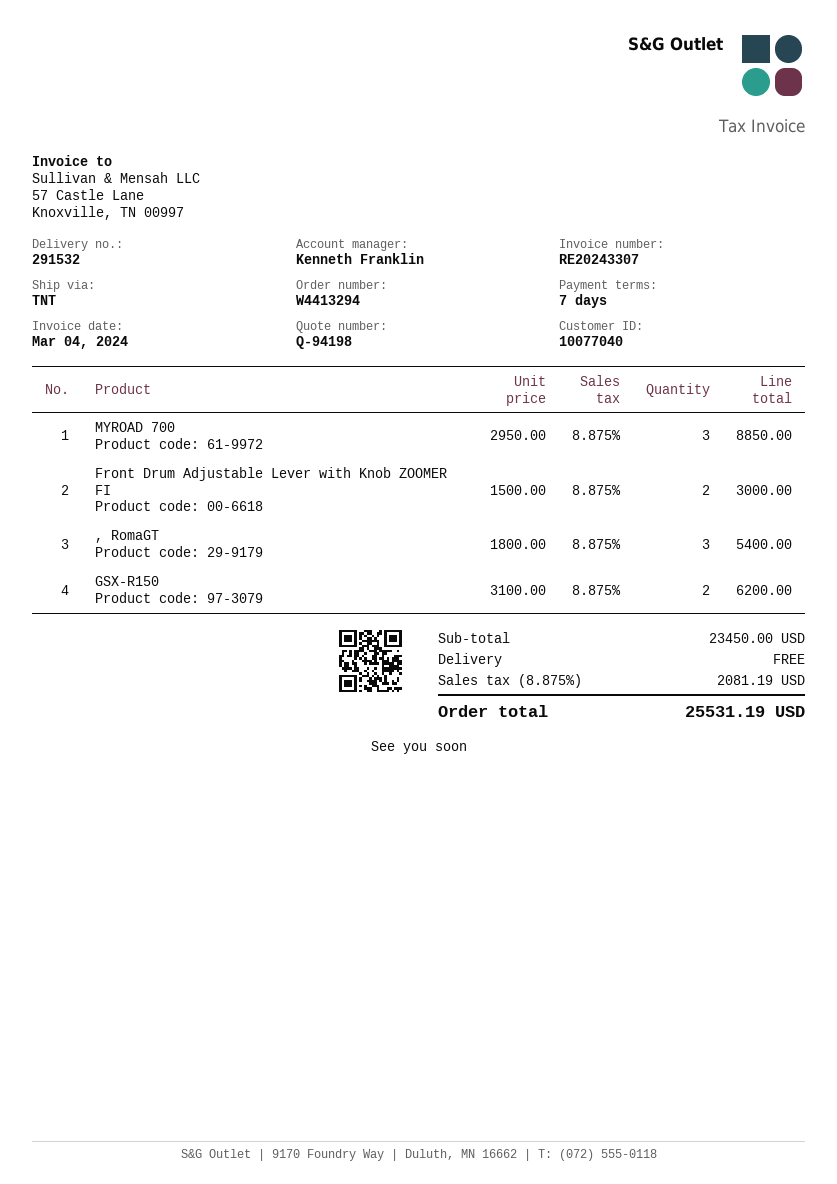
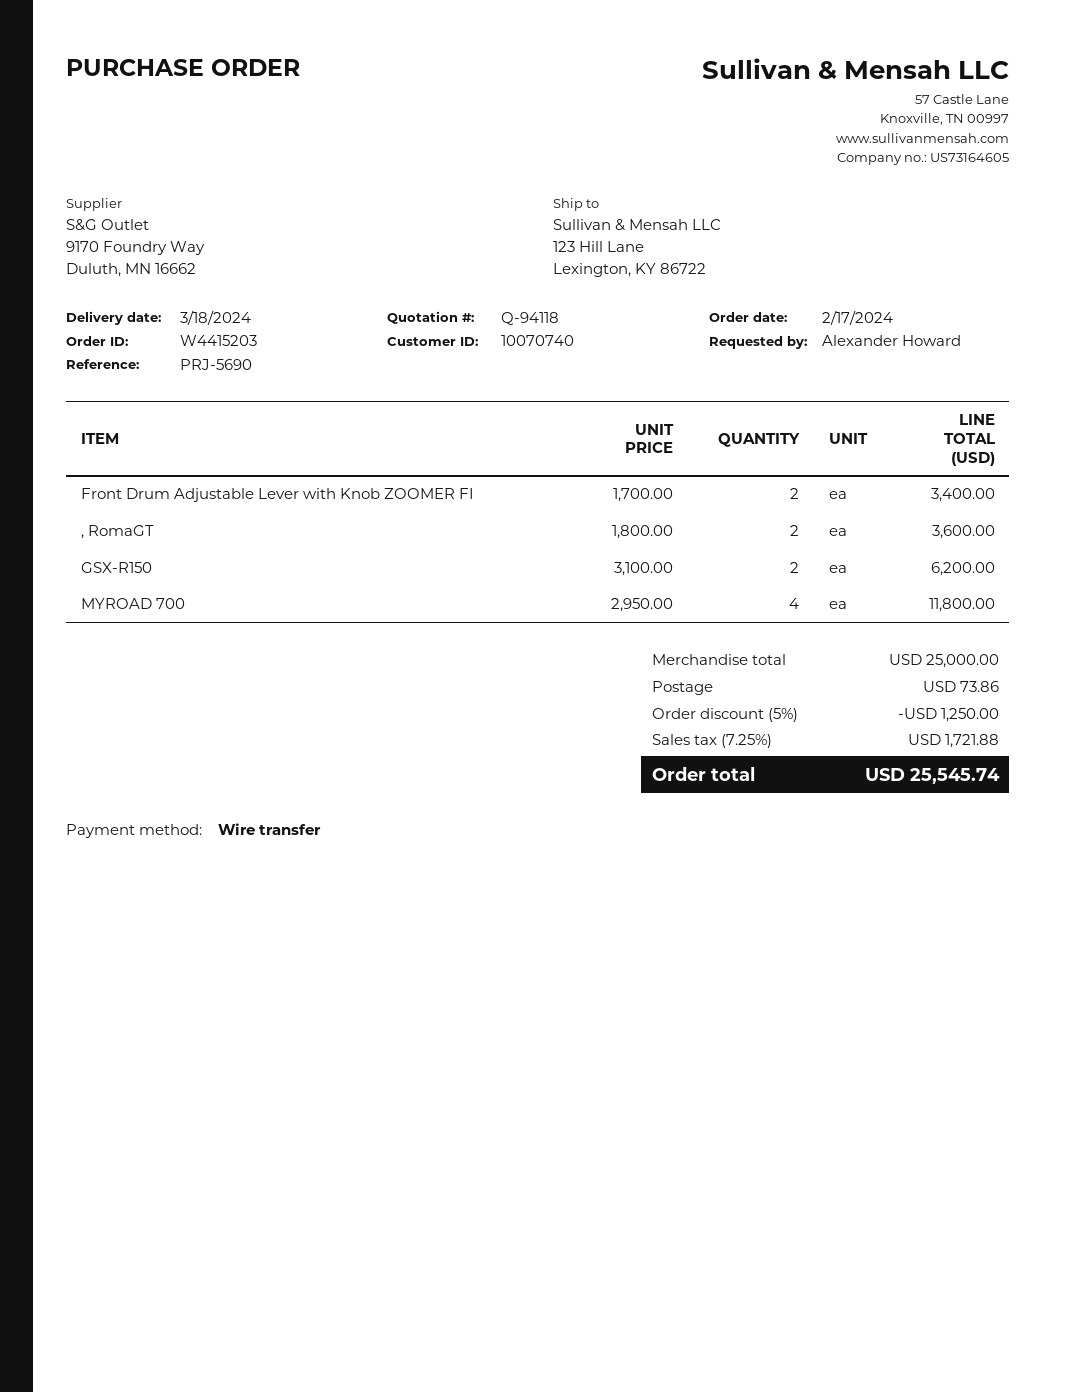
quote number: Q-94198 -> Q-94118
order number: W4413294 -> W4415203
customer number: 10077040 -> 10070740
MYROAD 700: 3 x 2950.00 = 8850.00 -> 4 x 2950.00 = 11800.00
Front Drum Adjustable Lever with Knob ZOOMER FI: 2 x 1500.00 = 3000.00 -> 2 x 1700.00 = 3400.00
, RomaGT: 3 x 1800.00 = 5400.00 -> 2 x 1800.00 = 3600.00
subtotal: 23450.00 -> 25000.00
discount: none -> 5% = 1250.00
shipping: 0.00 -> 73.86
tax: 8.875% = 2081.19 -> 7.25% = 1721.88
total: 25531.19 -> 25545.74

